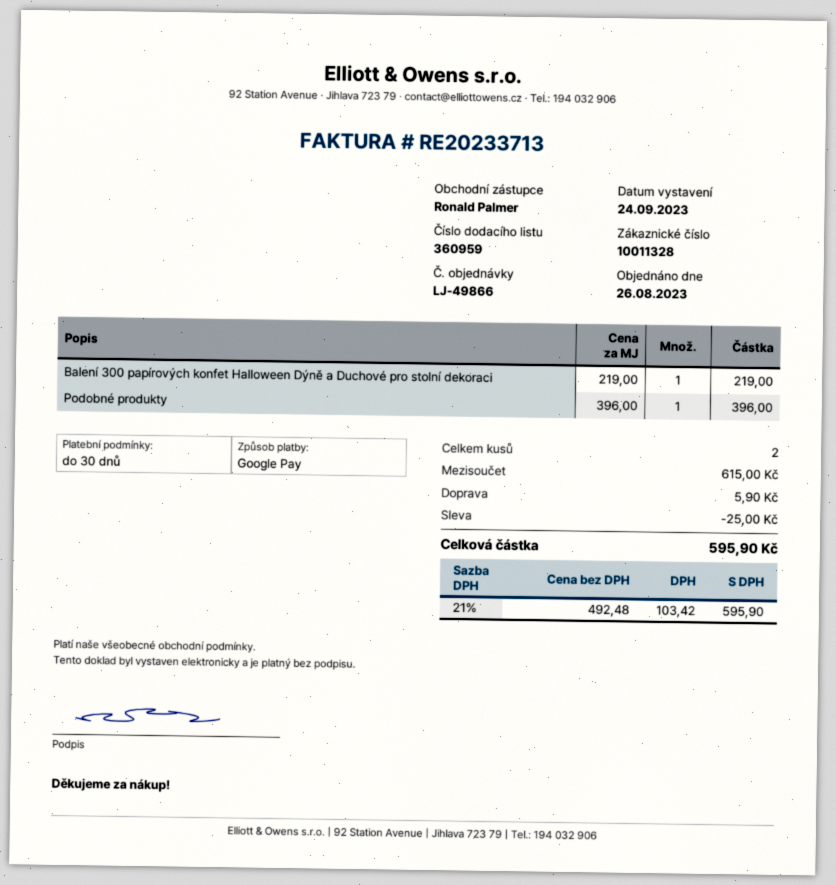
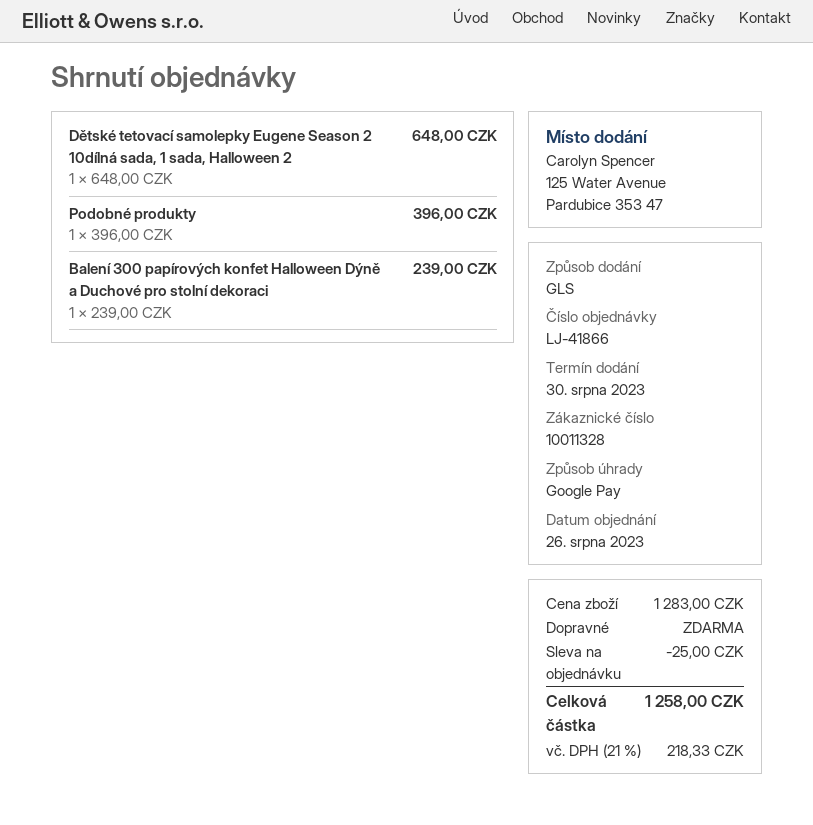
order number: LJ-49866 -> LJ-41866
Balení 300 papírových konfet Halloween Dýně a Duchové pro stolní dekoraci: 1 x 219.00 = 219.00 -> 1 x 239.00 = 239.00
Dětské tetovací samolepky Eugene Season 2 10dílná sada, 1 sada, Halloween 2: none -> 1 x 648.00 = 648.00
subtotal: 615.00 -> 1283.00
shipping: 5.90 -> 0.00
tax: 21% = 103.42 -> 21% = 218.33
total: 595.90 -> 1258.00

